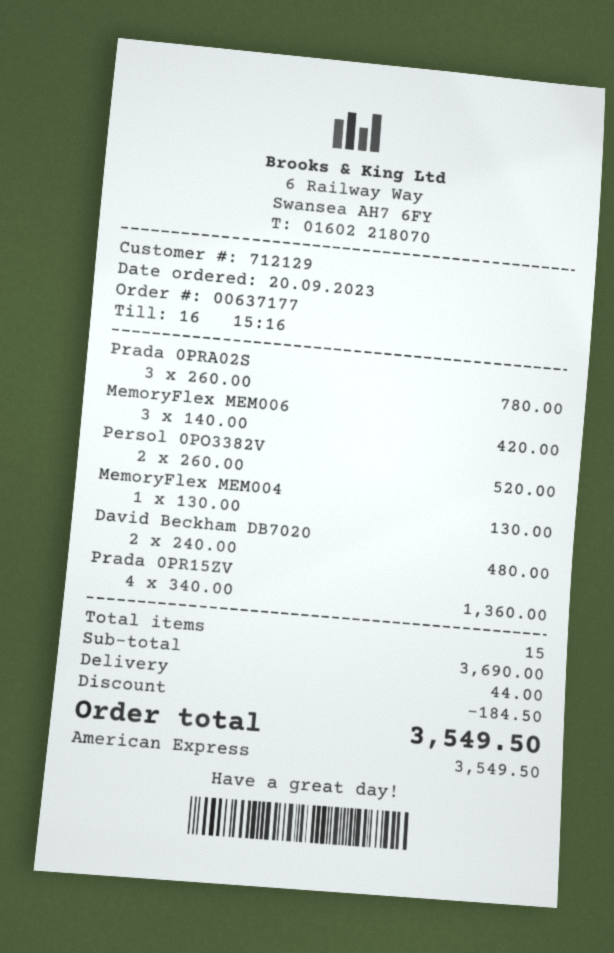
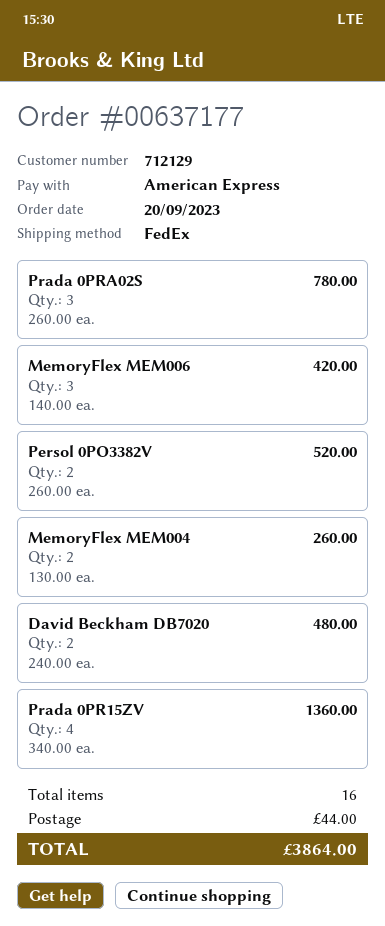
MemoryFlex MEM004: 1 x 130.00 = 130.00 -> 2 x 130.00 = 260.00
total quantity: 15 -> 16
discount: 184.50 -> none
total: 3549.50 -> 3864.00

